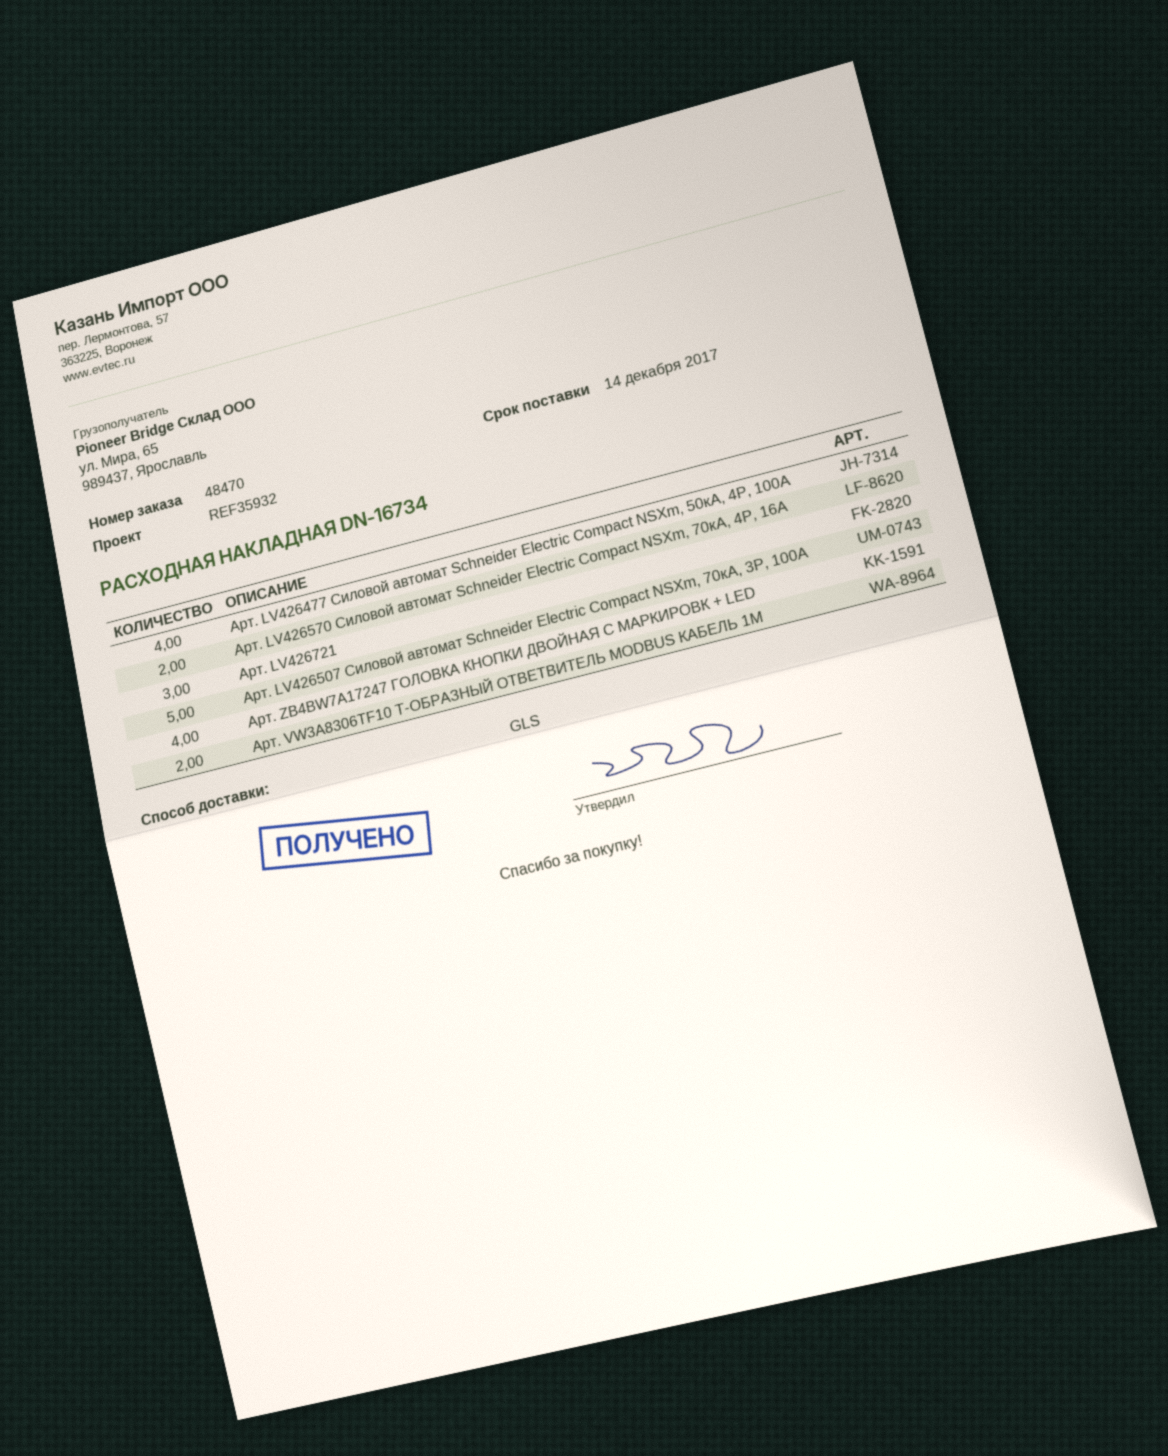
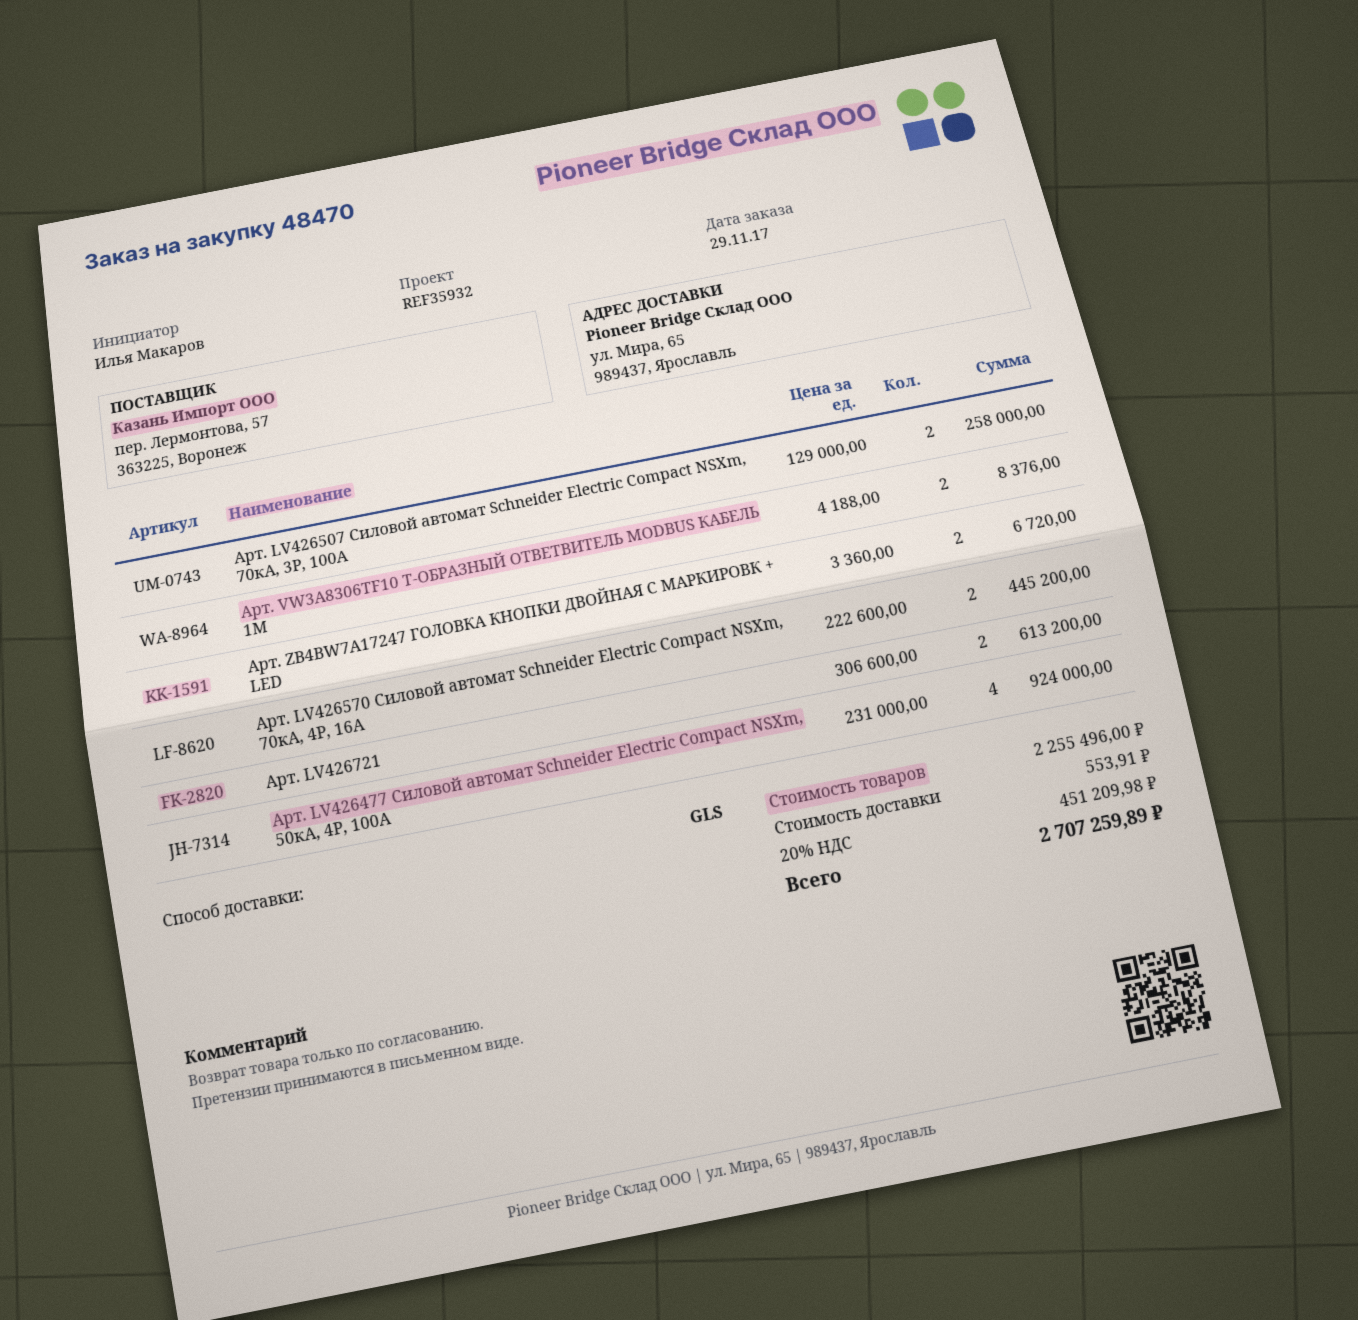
Арт. LV426721: 3 -> 2
Арт. LV426507 Силовой автомат Schneider Electric Compact NSXm, 70кА, 3P, 100А: 5 -> 2
Арт. ZB4BW7A17247 ГОЛОВКА КНОПКИ ДВОЙНАЯ С МАРКИРОВК + LED: 4 -> 2

